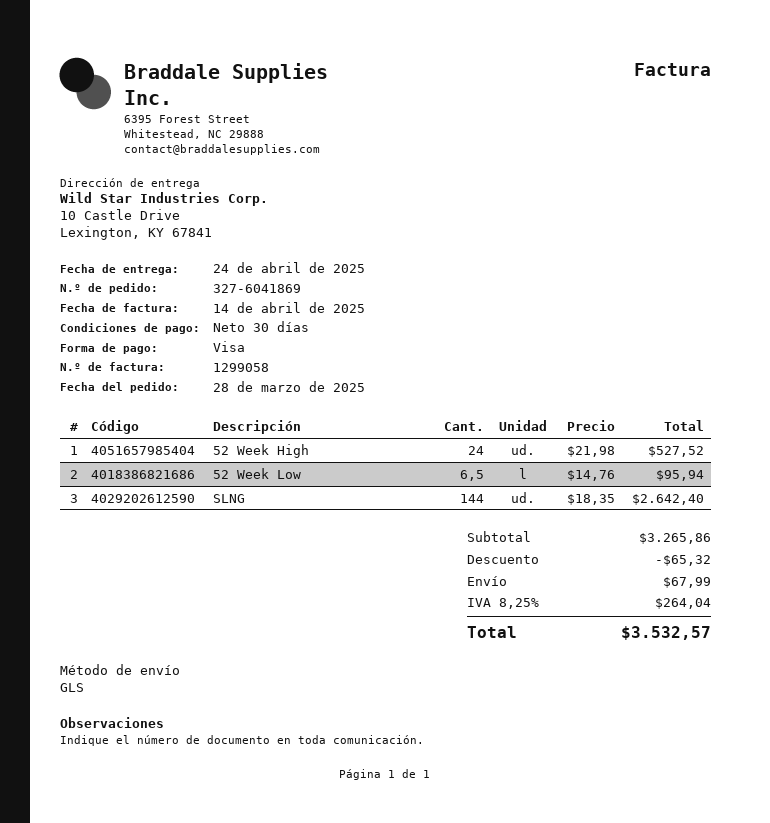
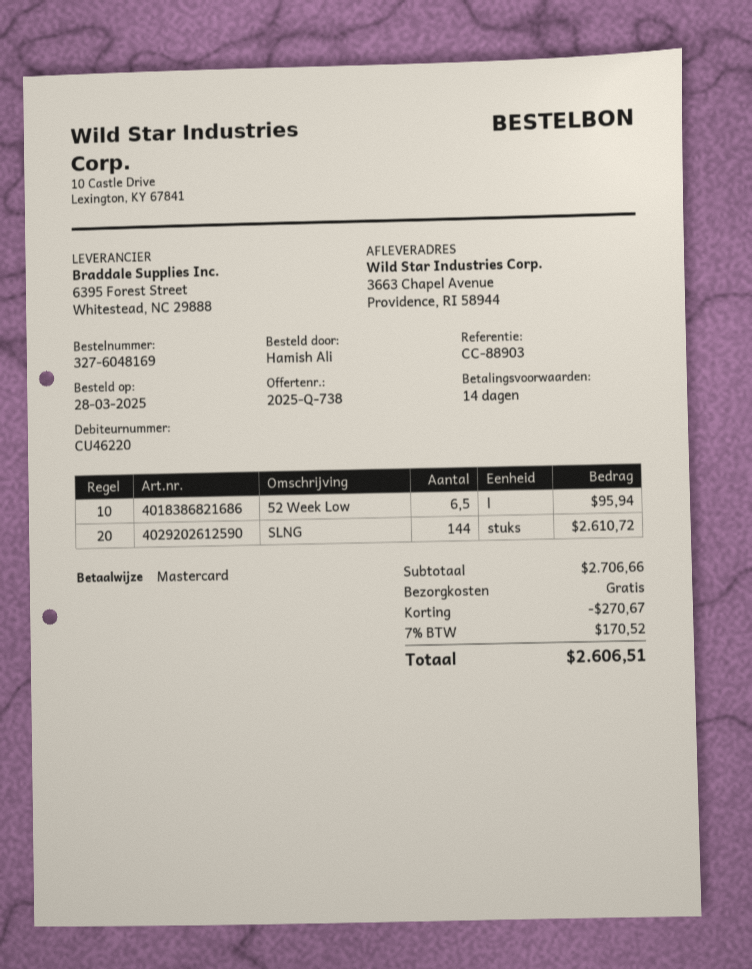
order number: 327-6041869 -> 327-6048169
payment terms: 30 days -> 14 days
payment method: Visa -> Mastercard
ship to: 10 Castle Drive, Lexington, KY 67841 -> 3663 Chapel Avenue, Providence, RI 58944
52 Week High: 24 for 527.52 -> none
SLNG: 144 for 2642.40 -> 144 for 2610.72
subtotal: 3265.86 -> 2706.66
discount: 65.32 -> 270.67
shipping: 67.99 -> 0.00
tax: 8.25% = 264.04 -> 7% = 170.52
total: 3532.57 -> 2606.51

